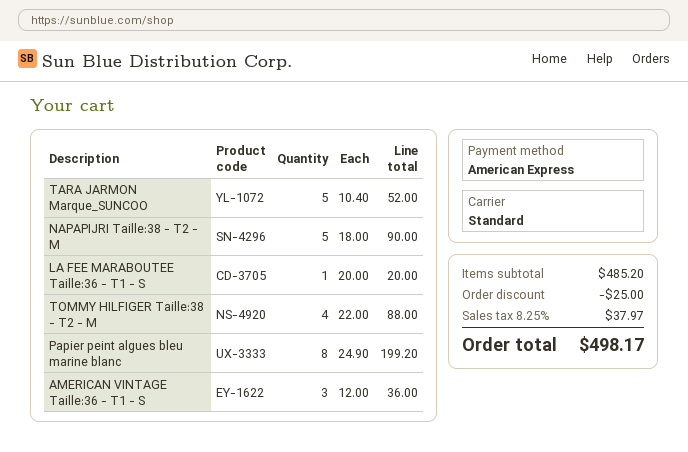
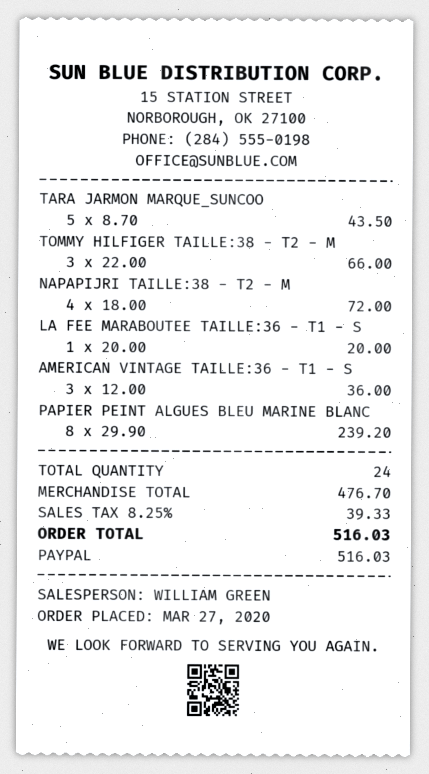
payment method: American Express -> PayPal
TARA JARMON Marque_SUNCOO: 5 x 10.40 = 52.00 -> 5 x 8.70 = 43.50
NAPAPIJRI Taille:38 - T2 - M: 5 x 18.00 = 90.00 -> 4 x 18.00 = 72.00
TOMMY HILFIGER Taille:38 - T2 - M: 4 x 22.00 = 88.00 -> 3 x 22.00 = 66.00
Papier peint algues bleu marine blanc: 8 x 24.90 = 199.20 -> 8 x 29.90 = 239.20
subtotal: 485.20 -> 476.70
discount: 25.00 -> none
tax: 8.25% = 37.97 -> 8.25% = 39.33
total: 498.17 -> 516.03

